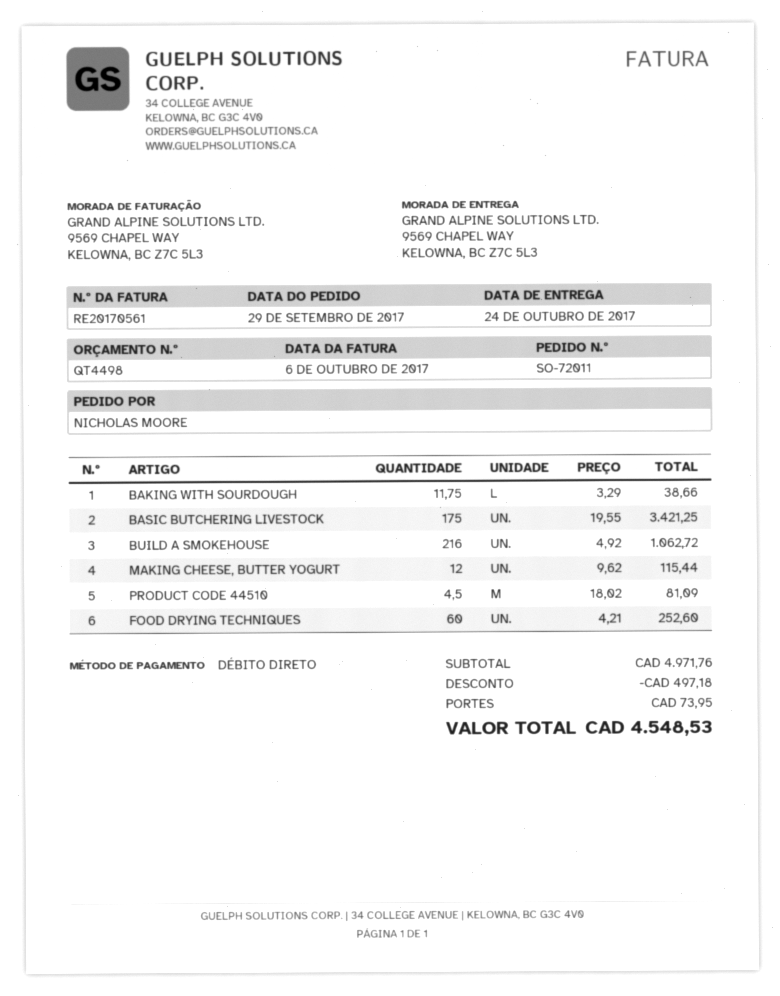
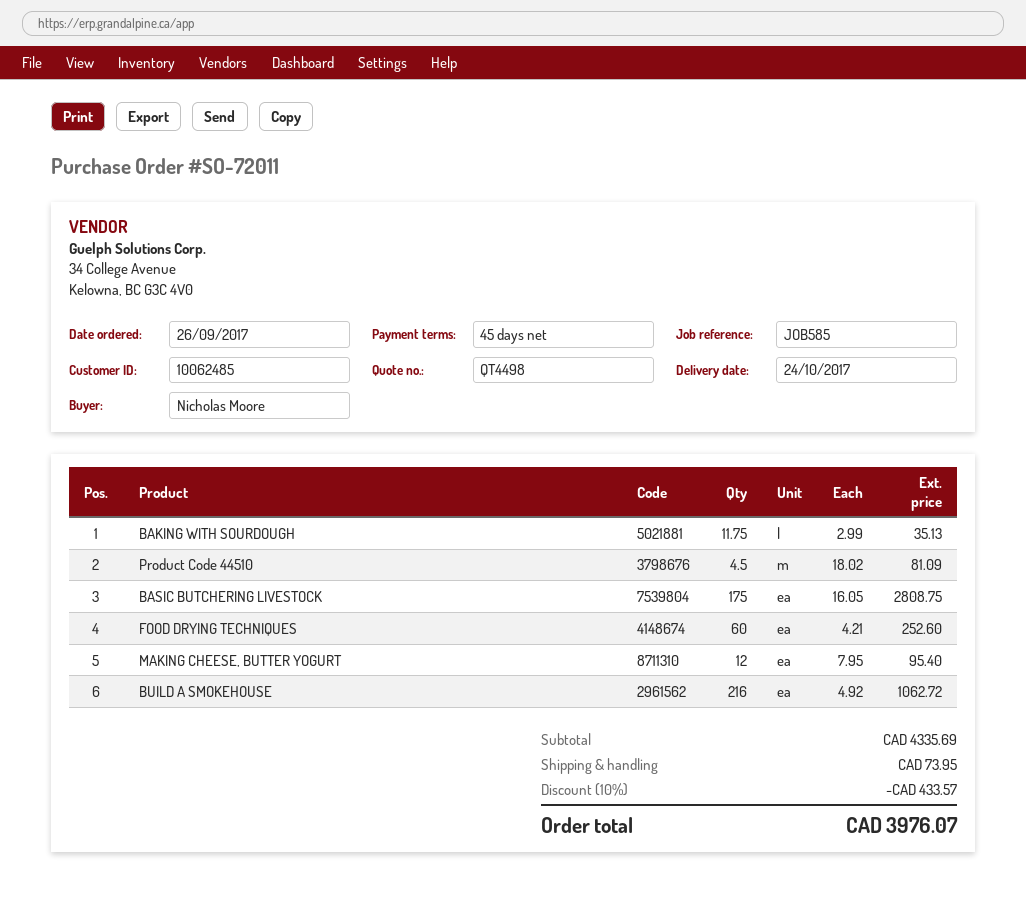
order date: 2017-09-29 -> 2017-09-26
BAKING WITH SOURDOUGH: 11.75 x 3.29 = 38.66 -> 11.75 x 2.99 = 35.13
BASIC BUTCHERING LIVESTOCK: 175 x 19.55 = 3421.25 -> 175 x 16.05 = 2808.75
MAKING CHEESE, BUTTER YOGURT: 12 x 9.62 = 115.44 -> 12 x 7.95 = 95.40
subtotal: 4971.76 -> 4335.69
discount: 497.18 -> 433.57
total: 4548.53 -> 3976.07

